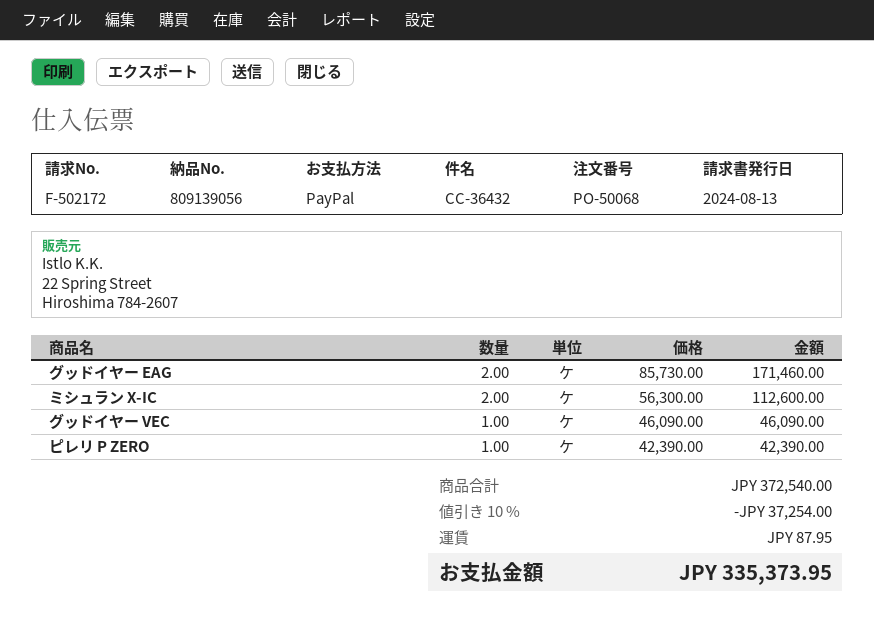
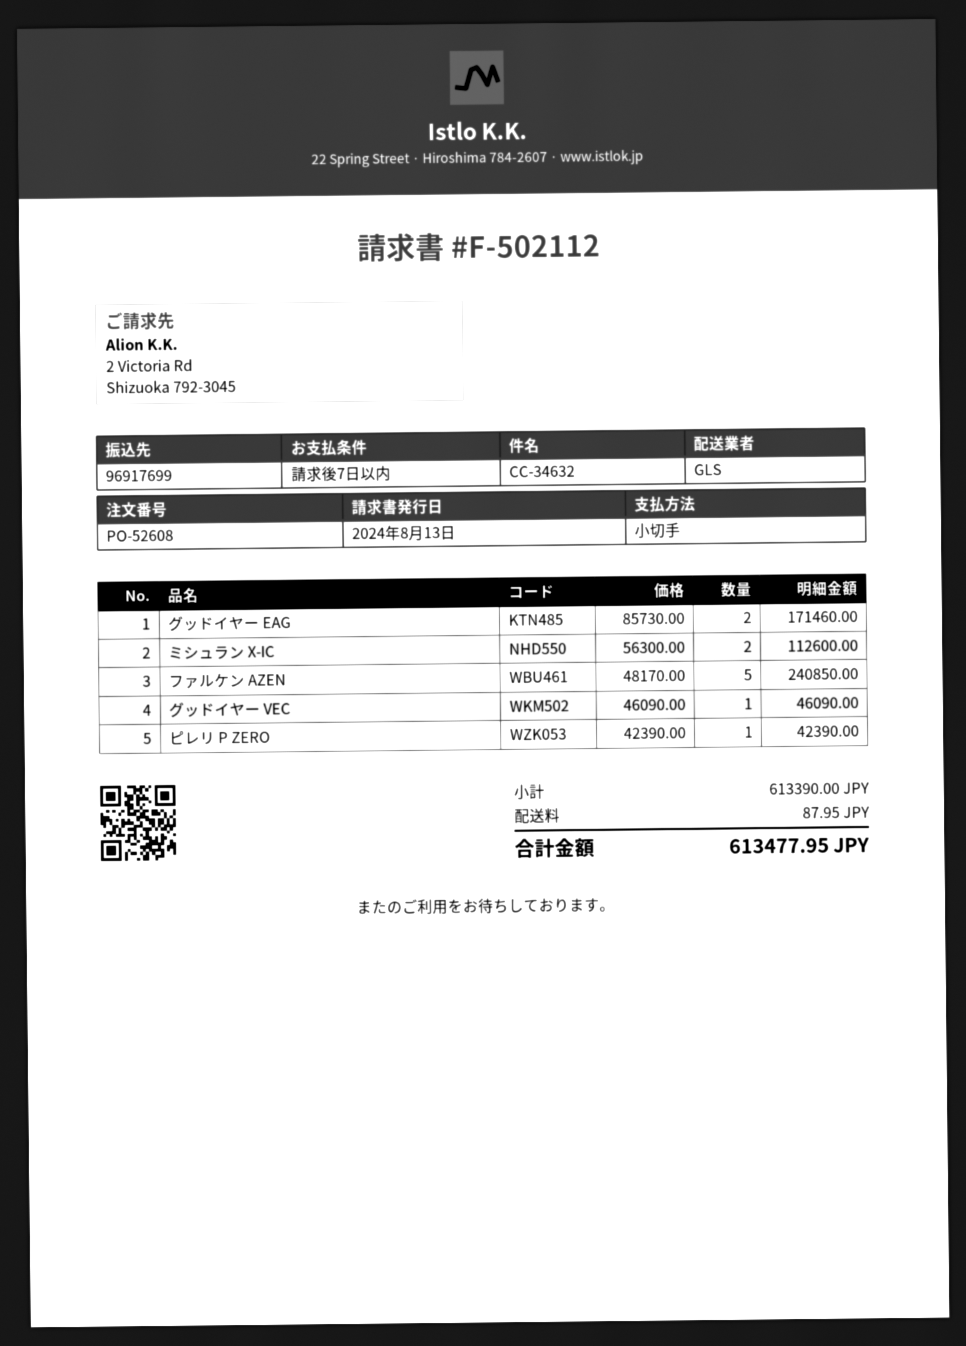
order number: PO-50068 -> PO-52608
invoice number: F-502172 -> F-502112
reference: CC-36432 -> CC-34632
payment method: PayPal -> cheque
ファルケン AZEN: none -> 5 x 48170.00 = 240850.00
subtotal: 372540.00 -> 613390.00
discount: 10% = 37254.00 -> none
total: 335373.95 -> 613477.95

